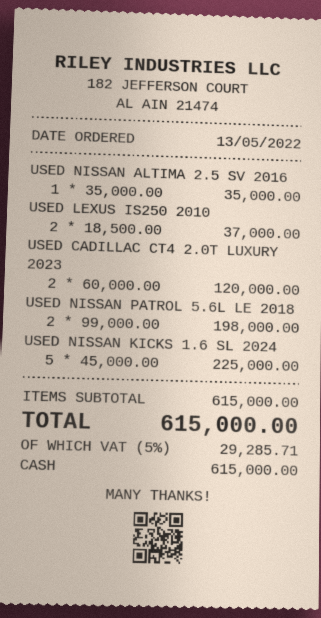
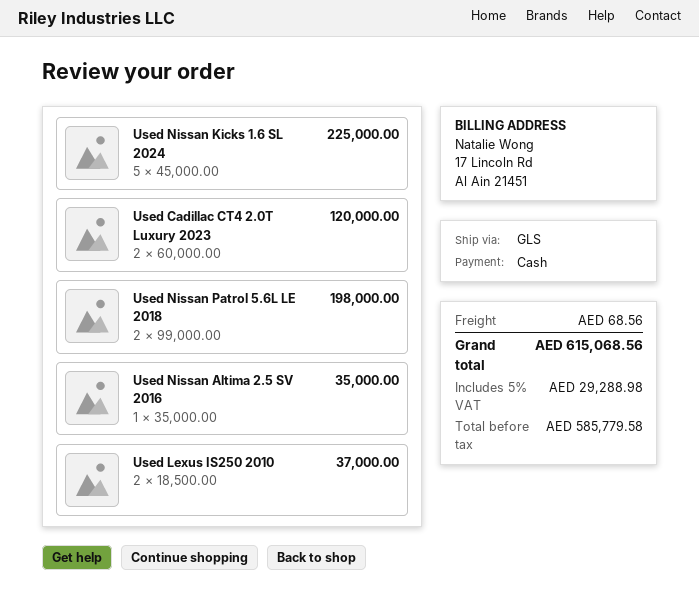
shipping: none -> 68.56
tax: 5% = 29285.71 -> 5% = 29288.98
total: 615000.00 -> 615068.56

